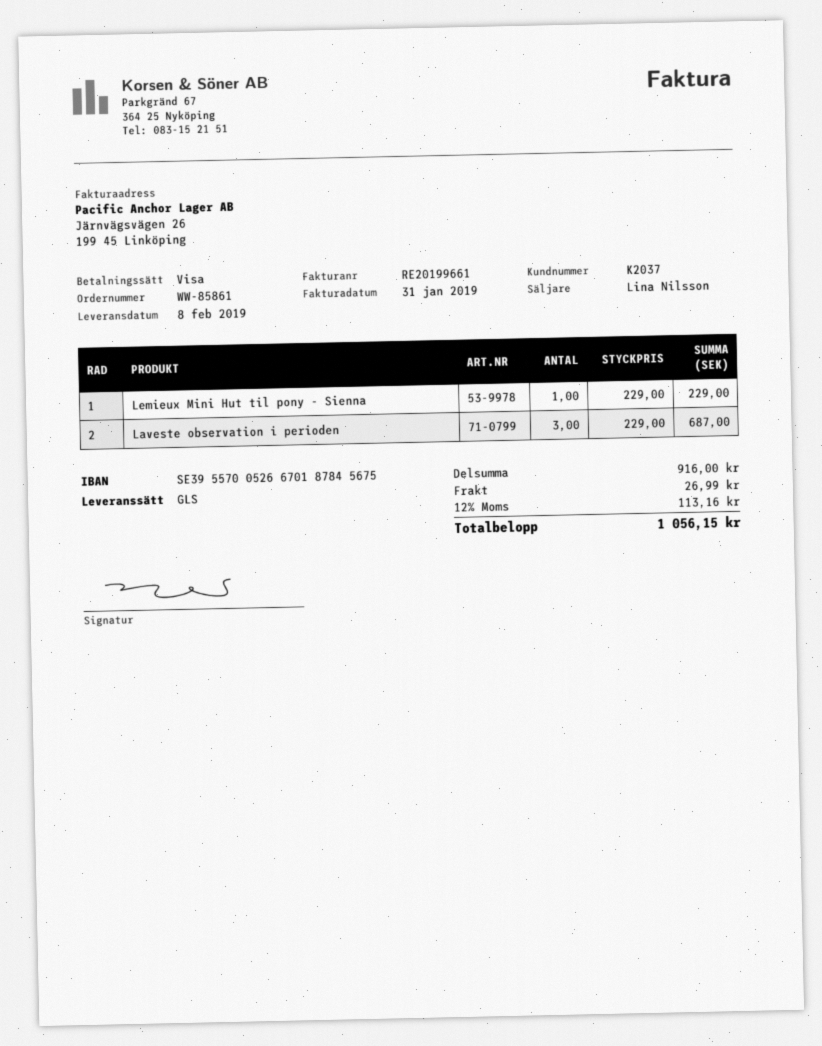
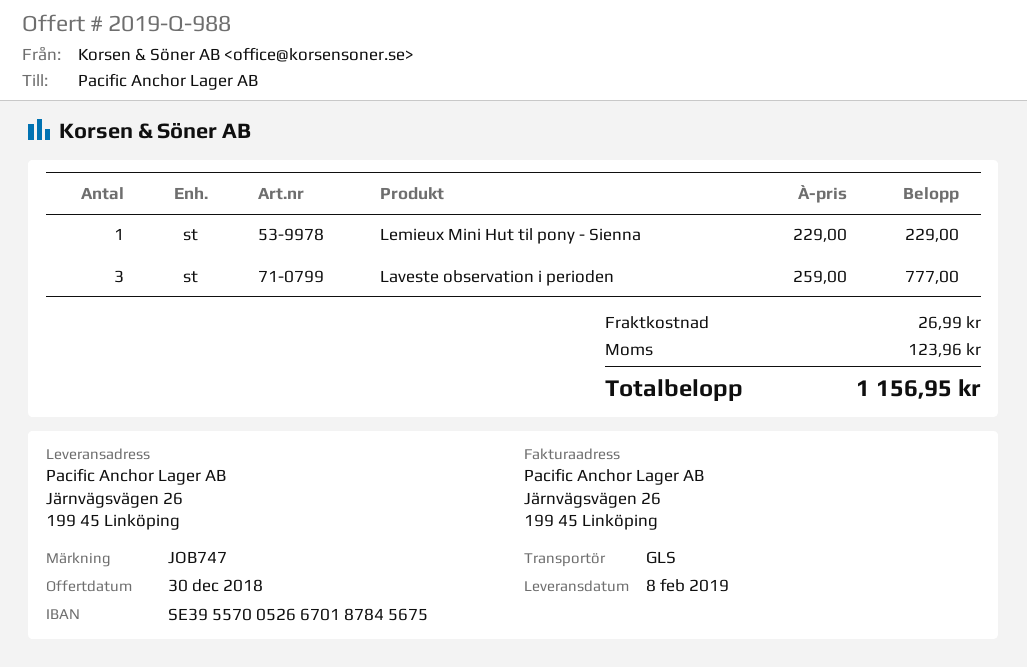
Laveste observation i perioden: 3 x 229.00 = 687.00 -> 3 x 259.00 = 777.00
tax: 113.16 -> 123.96
total: 1056.15 -> 1156.95

